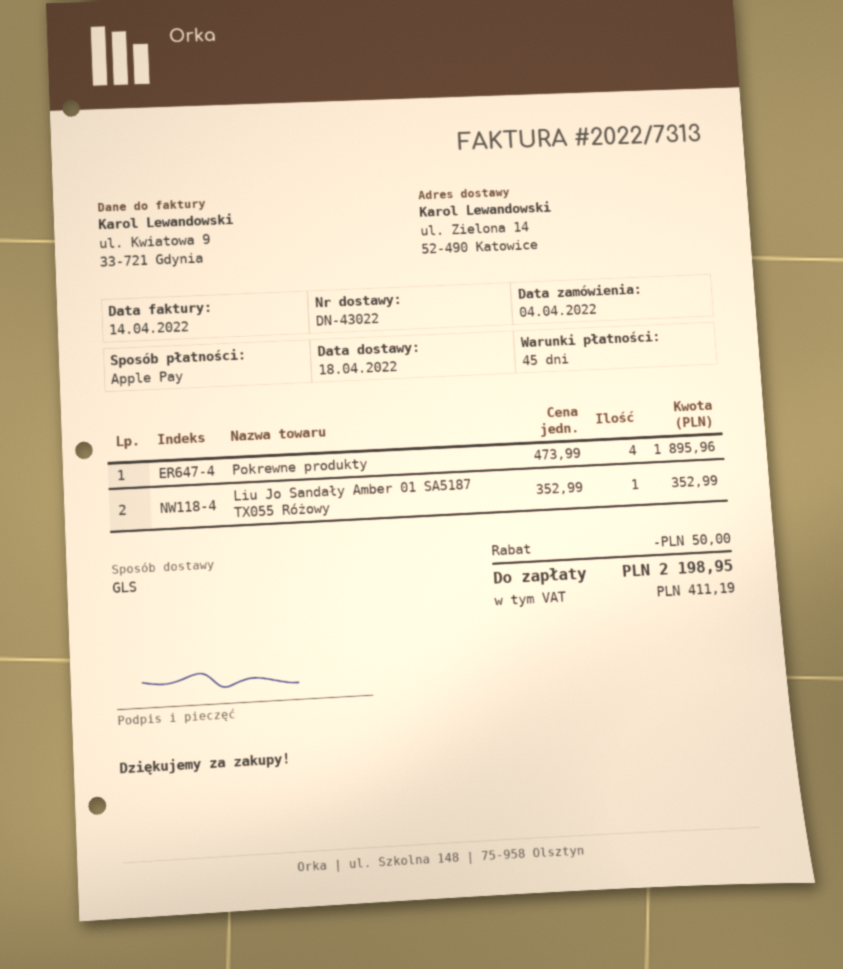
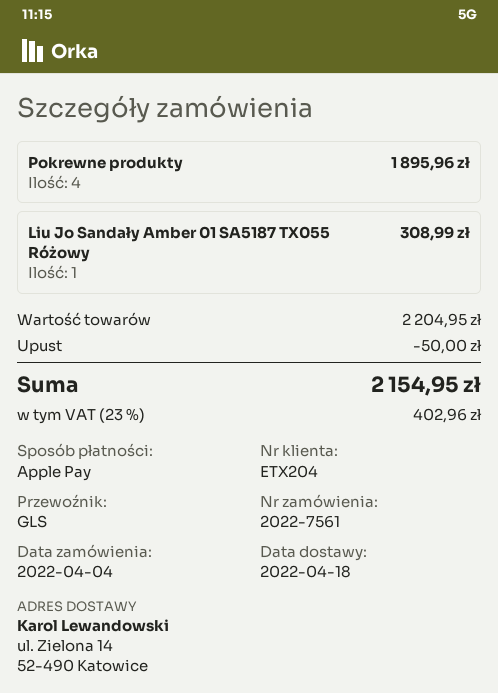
Liu Jo Sandały Amber 01 SA5187 TX055 Różowy: 1 for 352.99 -> 1 for 308.99
tax: 411.19 -> 402.96
total: 2198.95 -> 2154.95

